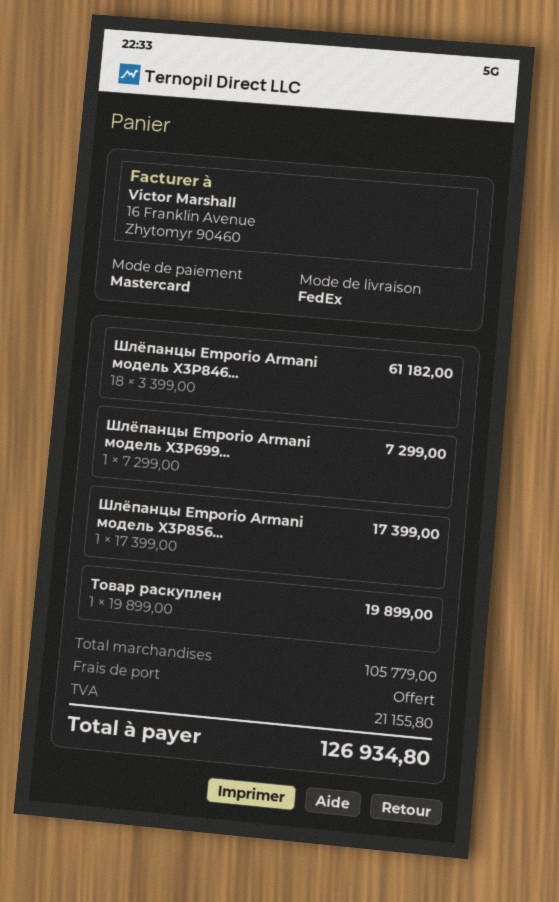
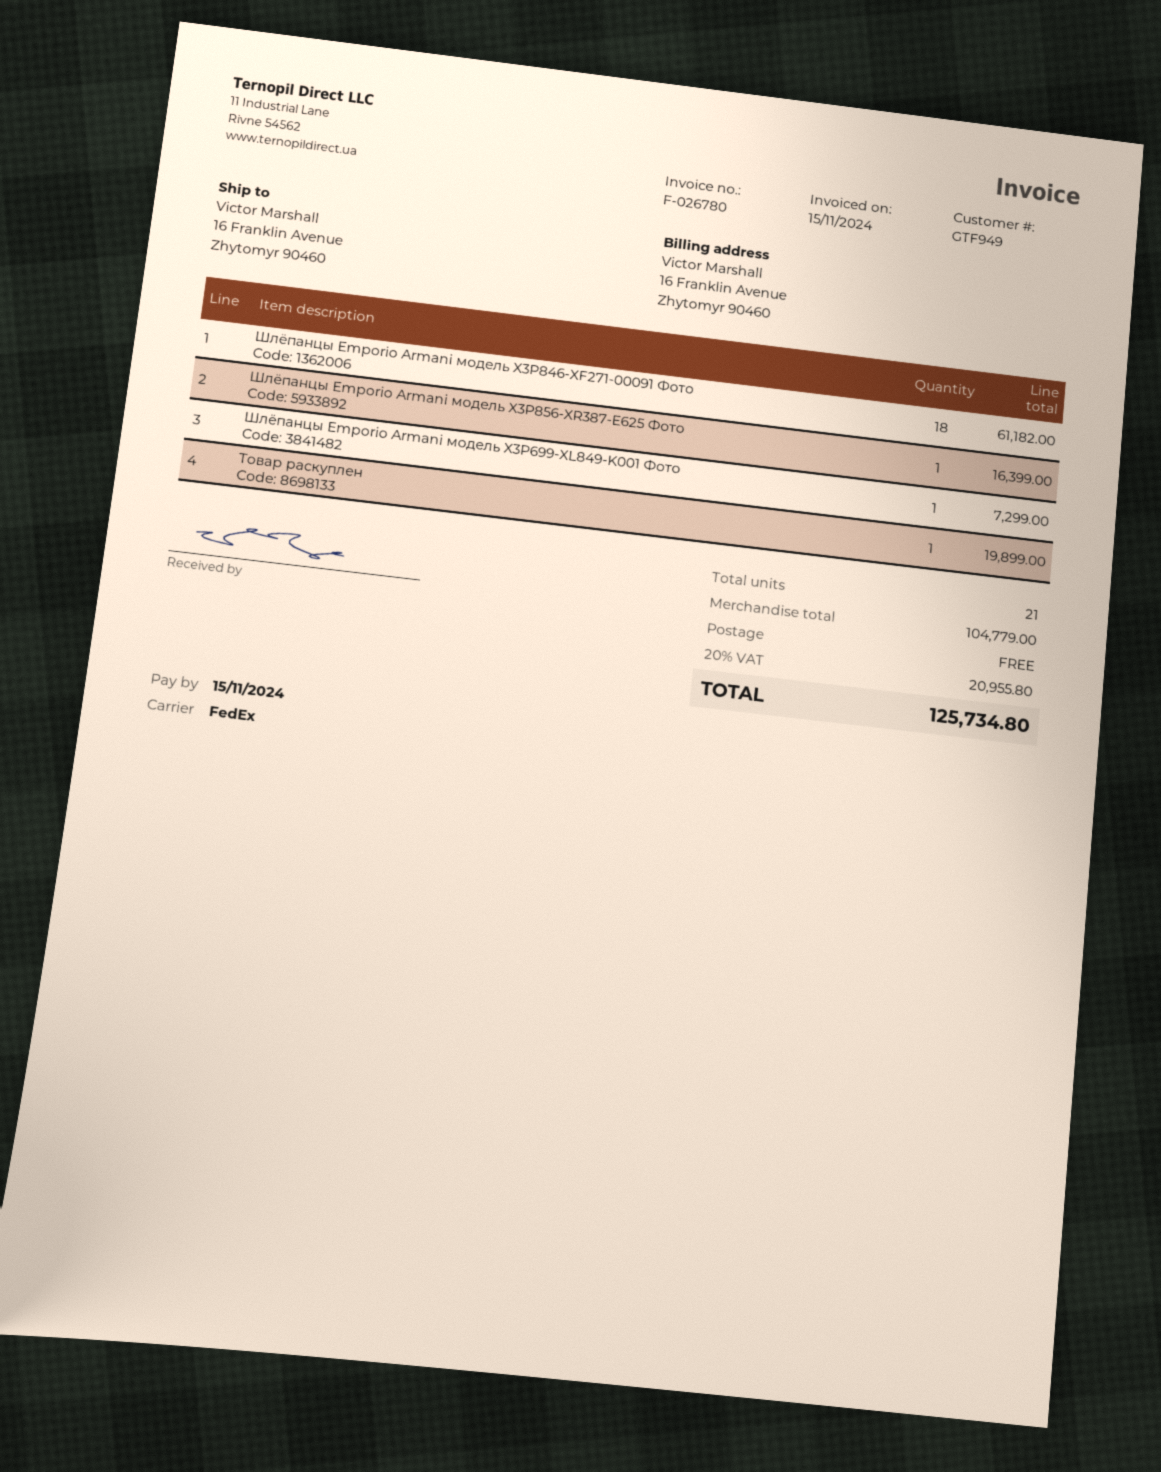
Шлёпанцы Emporio Armani модель X3P856...: 1 for 17399.00 -> 1 for 16399.00
subtotal: 105779.00 -> 104779.00
tax: 21155.80 -> 20955.80
total: 126934.80 -> 125734.80

